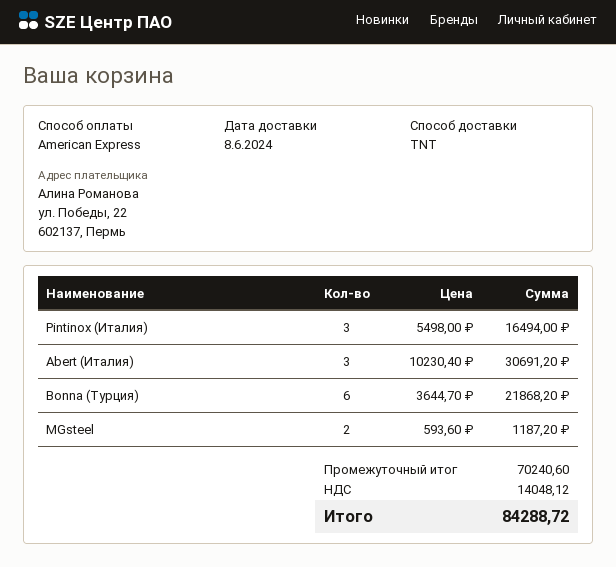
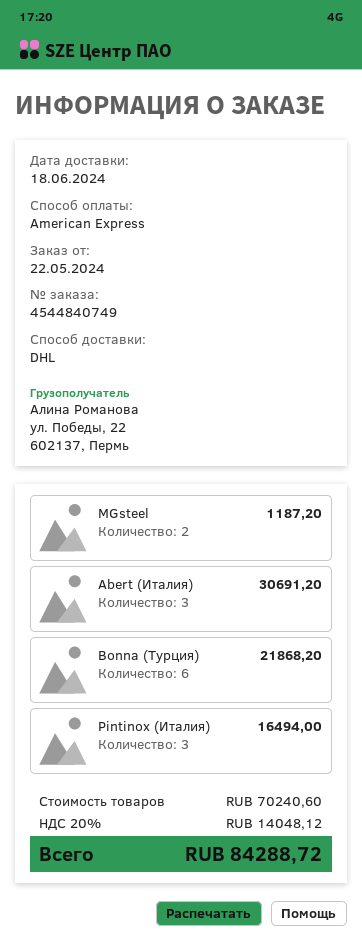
delivery date: 2024-06-08 -> 2024-06-18
shipping method: TNT -> DHL

